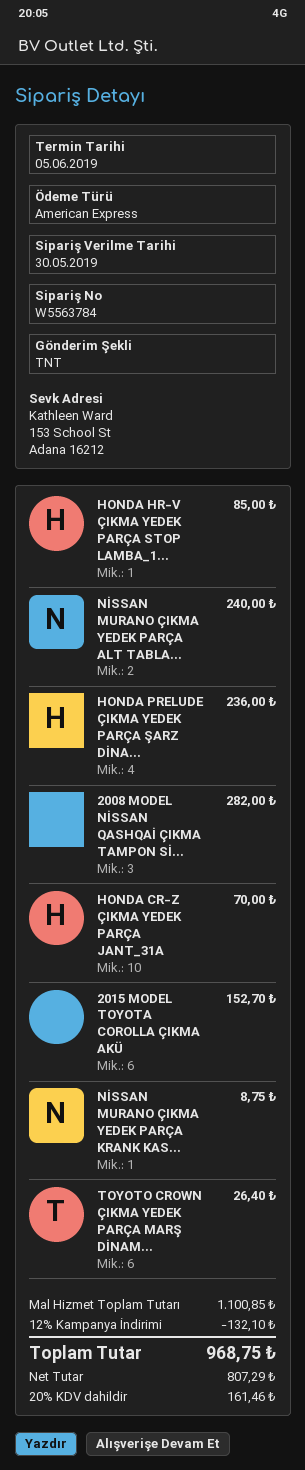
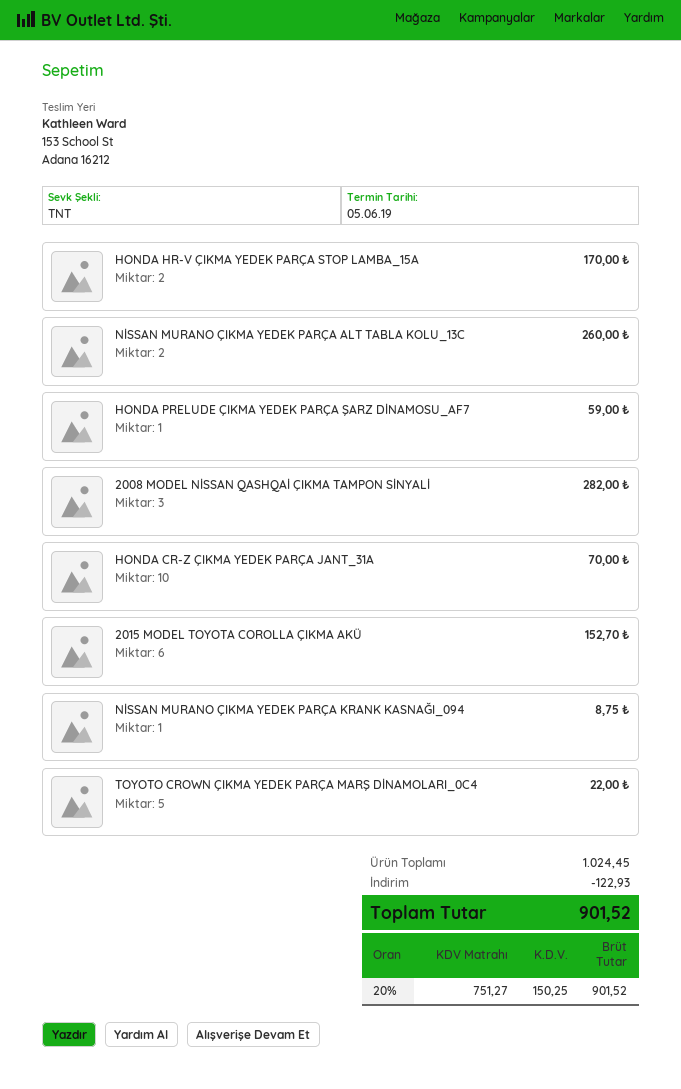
HONDA HR-V ÇIKMA YEDEK PARÇA STOP LAMBA_1...: 1 for 85.00 -> 2 for 170.00
NİSSAN MURANO ÇIKMA YEDEK PARÇA ALT TABLA...: 2 for 240.00 -> 2 for 260.00
HONDA PRELUDE ÇIKMA YEDEK PARÇA ŞARZ DİNA...: 4 for 236.00 -> 1 for 59.00
TOYOTO CROWN ÇIKMA YEDEK PARÇA MARŞ DİNAM...: 6 for 26.40 -> 5 for 22.00
subtotal: 1100.85 -> 1024.45
discount: 132.10 -> 122.93
net: 807.29 -> 751.27
tax: 20% = 161.46 -> 20% = 150.25
total: 968.75 -> 901.52

